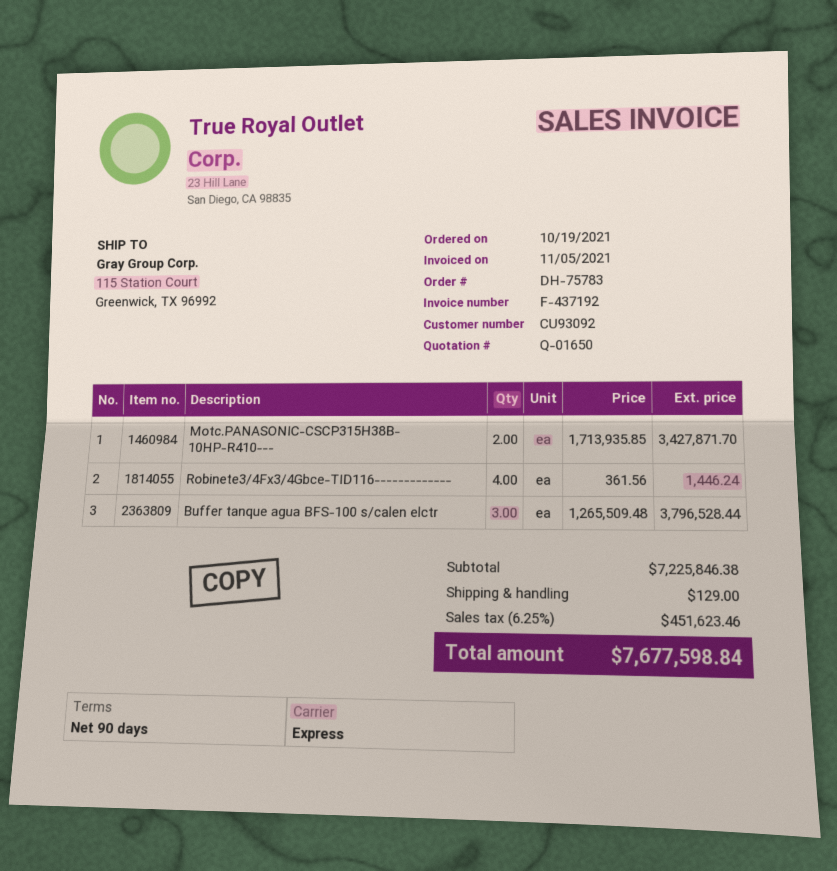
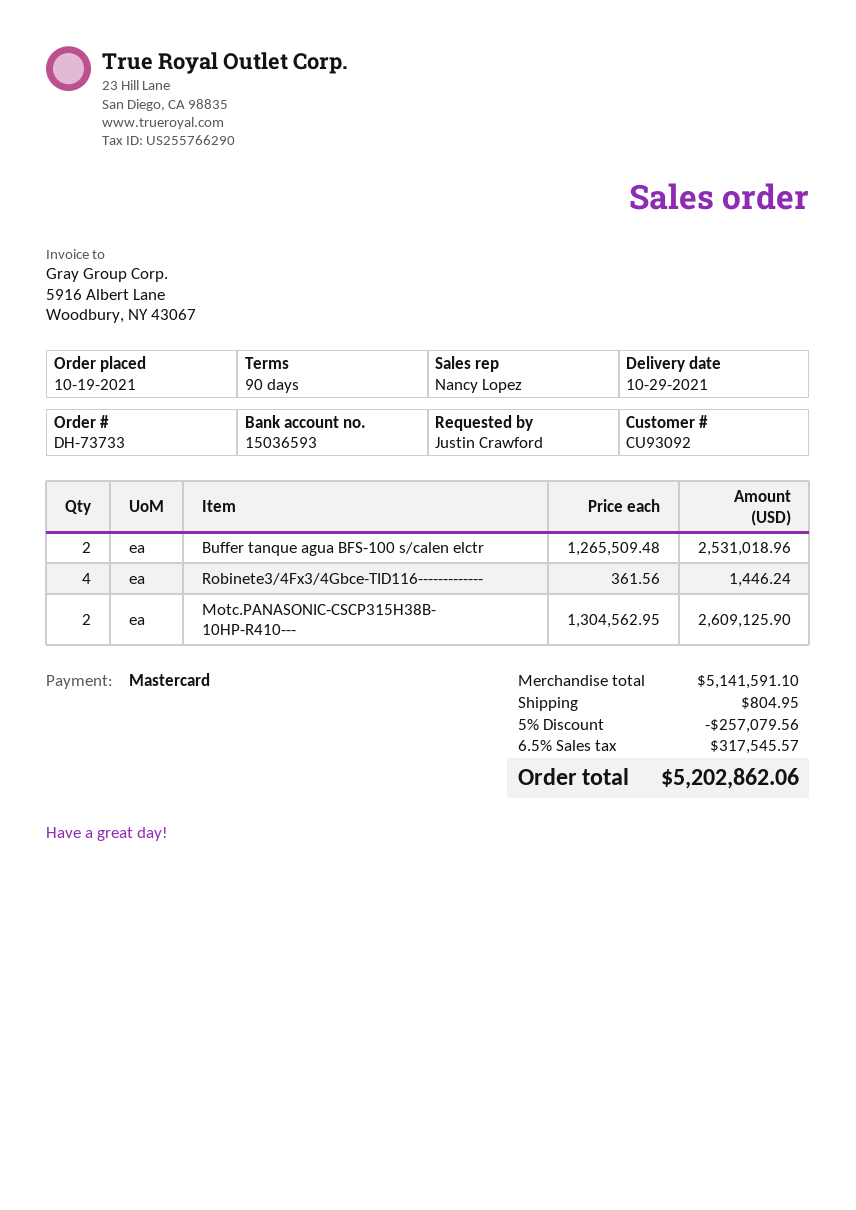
order number: DH-75783 -> DH-73733
Motc.PANASONIC-CSCP315H38B- 10HP-R410---: 2 x 1713935.85 = 3427871.70 -> 2 x 1304562.95 = 2609125.90
Buffer tanque agua BFS-100 s/calen elctr: 3 x 1265509.48 = 3796528.44 -> 2 x 1265509.48 = 2531018.96
subtotal: 7225846.38 -> 5141591.10
discount: none -> 5% = 257079.56
shipping: 129.00 -> 804.95
tax: 6.25% = 451623.46 -> 6.5% = 317545.57
total: 7677598.84 -> 5202862.06

